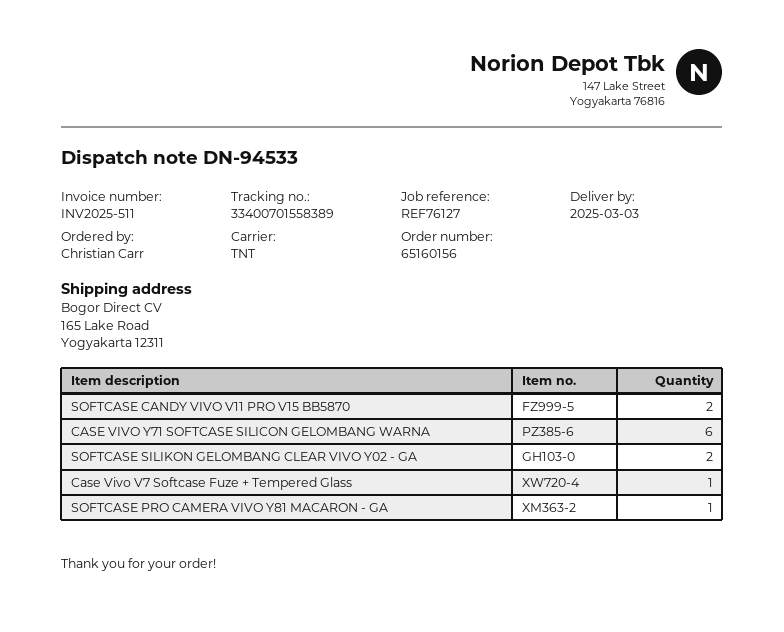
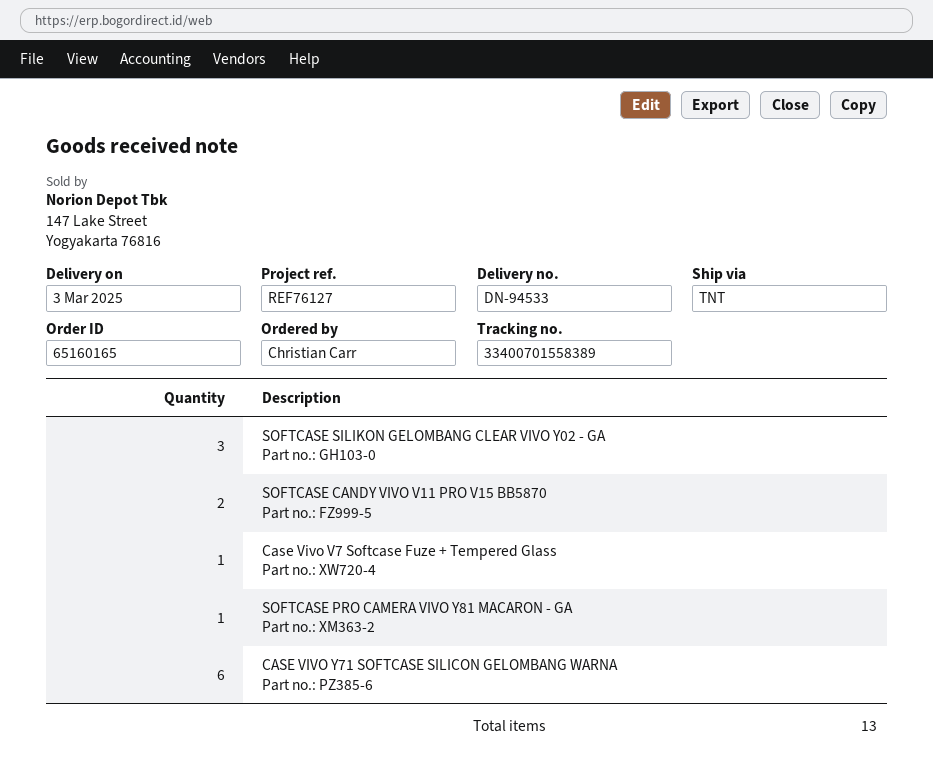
order number: 65160156 -> 65160165
SOFTCASE SILIKON GELOMBANG CLEAR VIVO Y02 - GA: 2 -> 3

